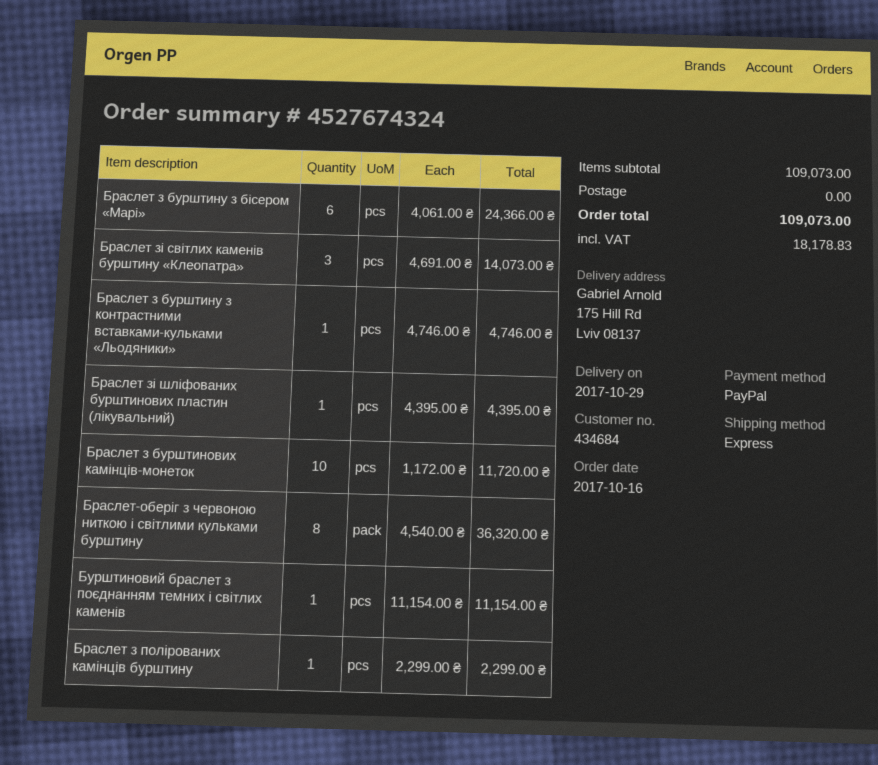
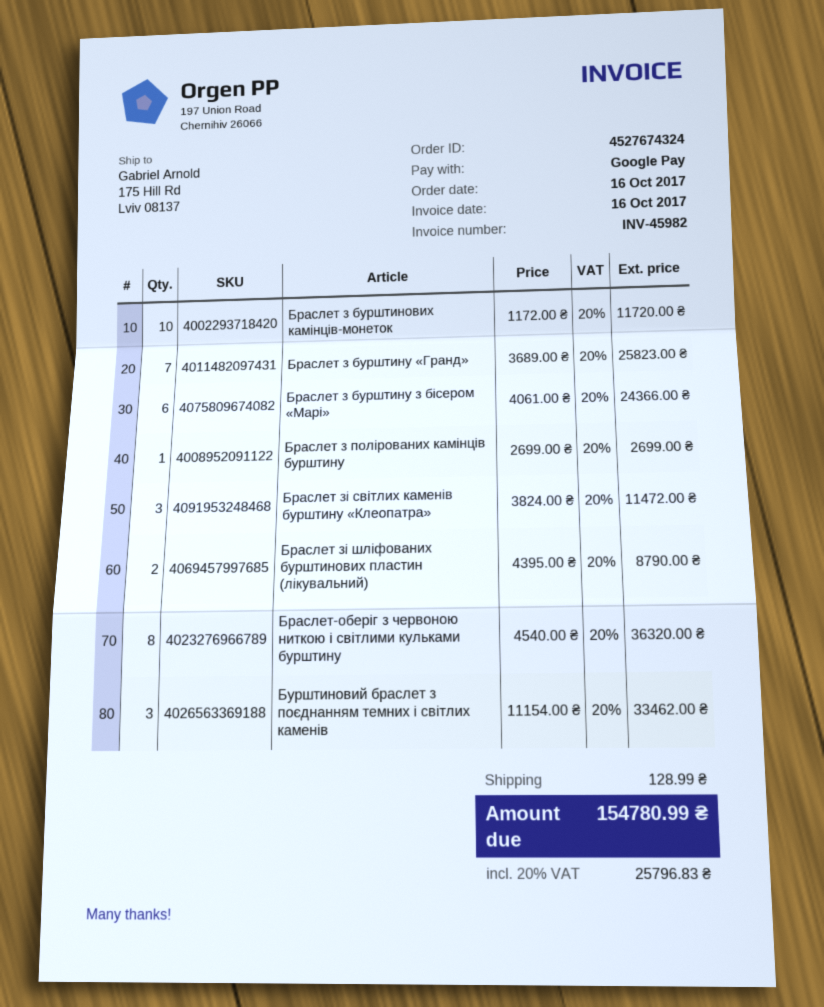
payment method: PayPal -> Google Pay
Браслет зі світлих каменів бурштину «Клеопатра»: 3 x 4691.00 = 14073.00 -> 3 x 3824.00 = 11472.00
Браслет з бурштину з контрастними вставками-кульками «Льодяники»: 1 x 4746.00 = 4746.00 -> none
Браслет зі шліфованих бурштинових пластин (лікувальний): 1 x 4395.00 = 4395.00 -> 2 x 4395.00 = 8790.00
Бурштиновий браслет з поєднанням темних і світлих каменів: 1 x 11154.00 = 11154.00 -> 3 x 11154.00 = 33462.00
Браслет з полірованих камінців бурштину: 1 x 2299.00 = 2299.00 -> 1 x 2699.00 = 2699.00
Браслет з бурштину «Гранд»: none -> 7 x 3689.00 = 25823.00
shipping: 0.00 -> 128.99
tax: 18178.83 -> 25796.83
total: 109073.00 -> 154780.99

